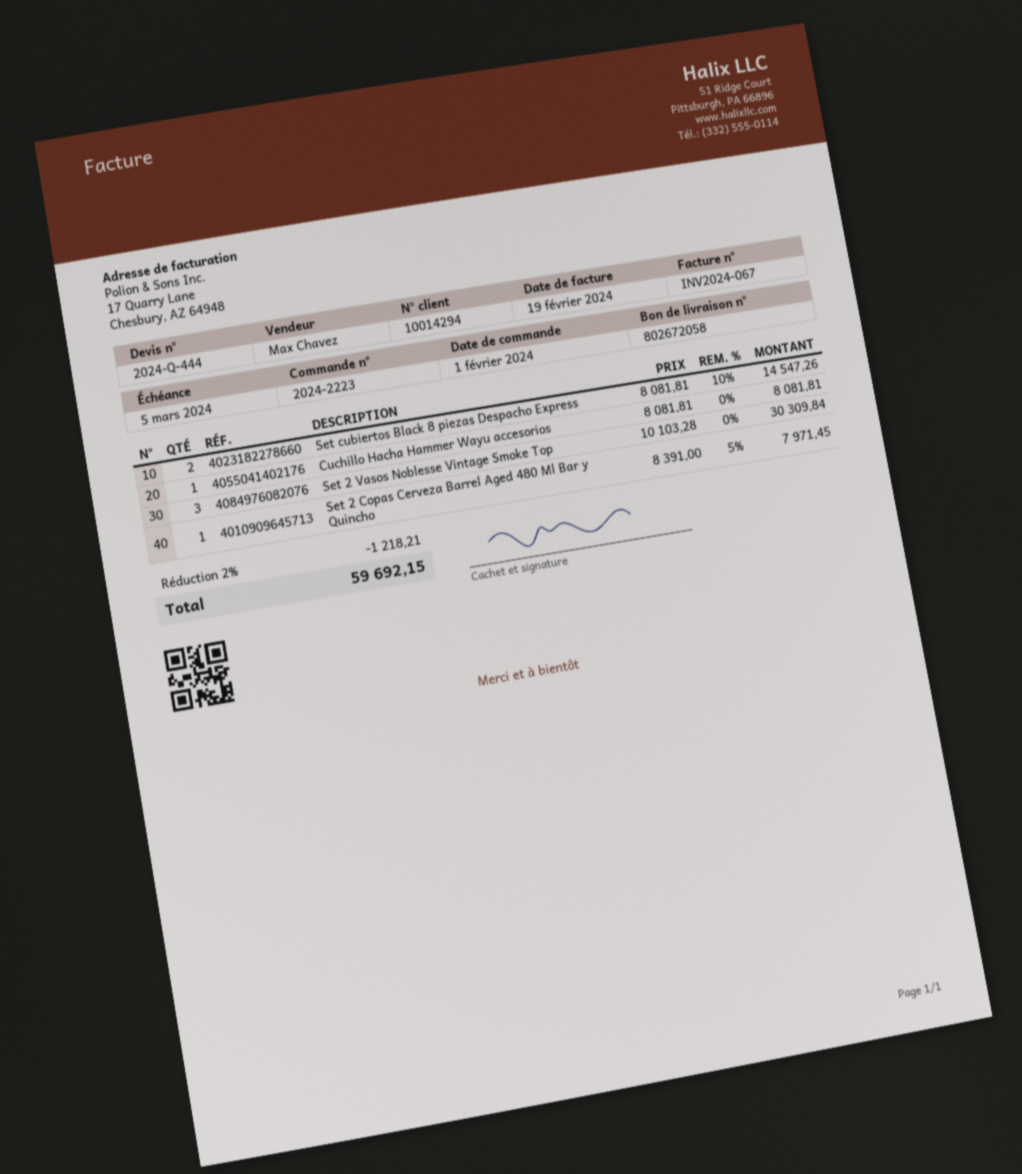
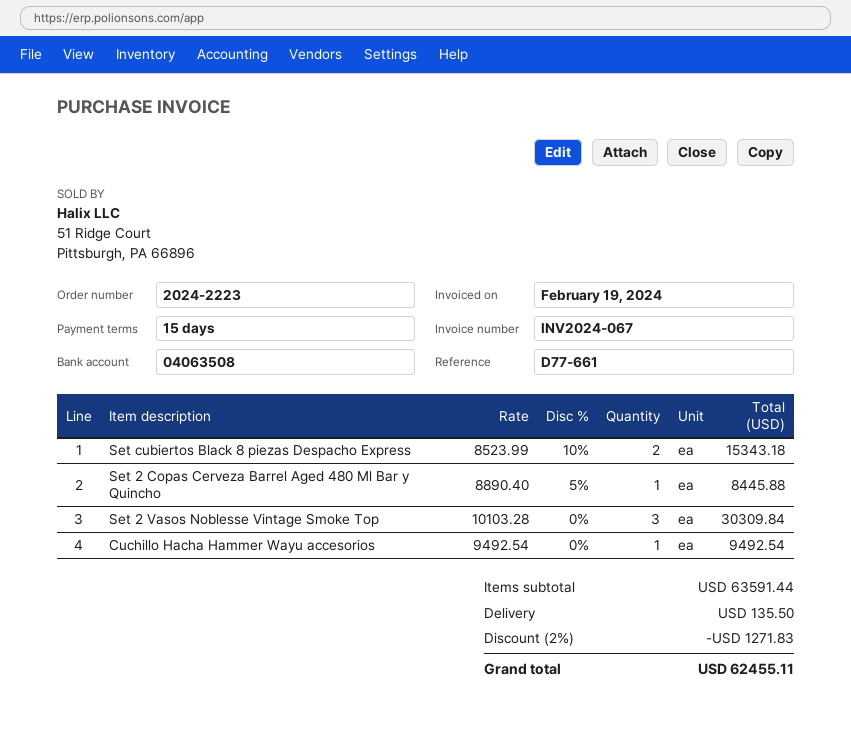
Set cubiertos Black 8 piezas Despacho Express: 2 x 8081.81 - 10% = 14547.26 -> 2 x 8523.99 - 10% = 15343.18
Cuchillo Hacha Hammer Wayu accesorios: 1 x 8081.81 = 8081.81 -> 1 x 9492.54 = 9492.54
Set 2 Copas Cerveza Barrel Aged 480 Ml Bar y Quincho: 1 x 8391.00 - 5% = 7971.45 -> 1 x 8890.40 - 5% = 8445.88
discount: 2% = 1218.21 -> 2% = 1271.83
shipping: none -> 135.50
total: 59692.15 -> 62455.11

